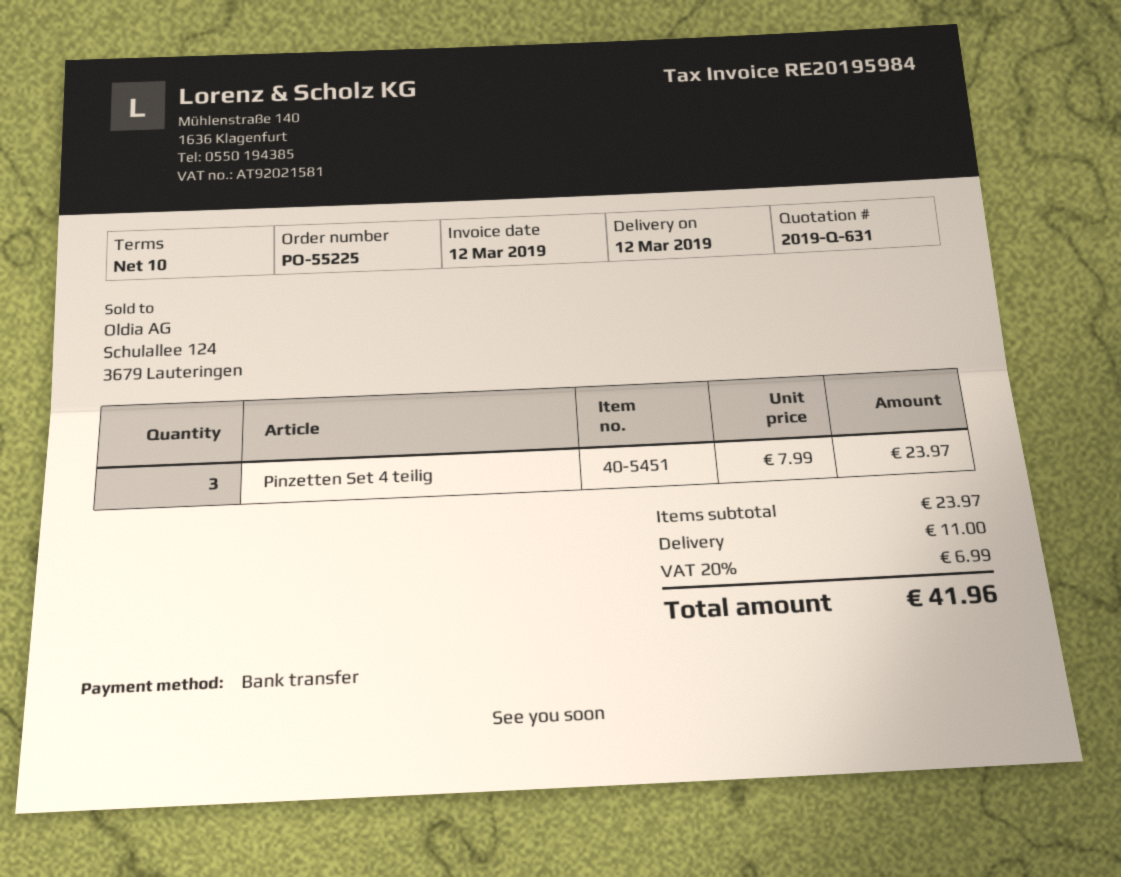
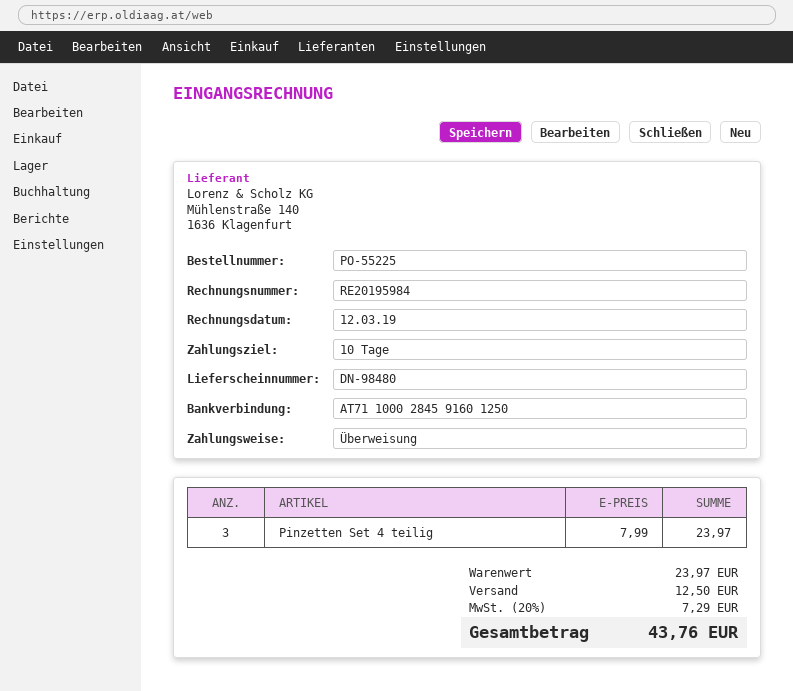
shipping: 11.00 -> 12.50
tax: 20% = 6.99 -> 20% = 7.29
total: 41.96 -> 43.76

